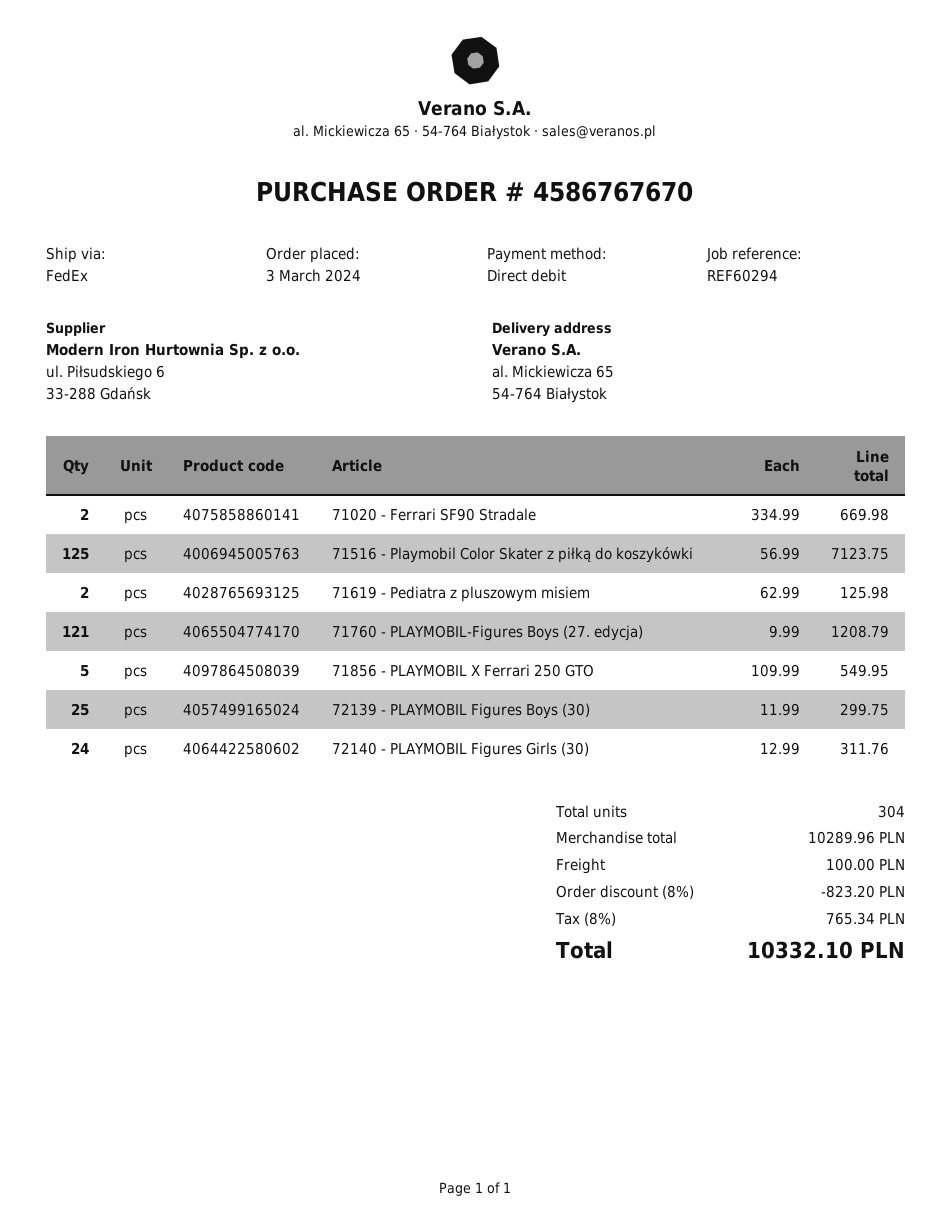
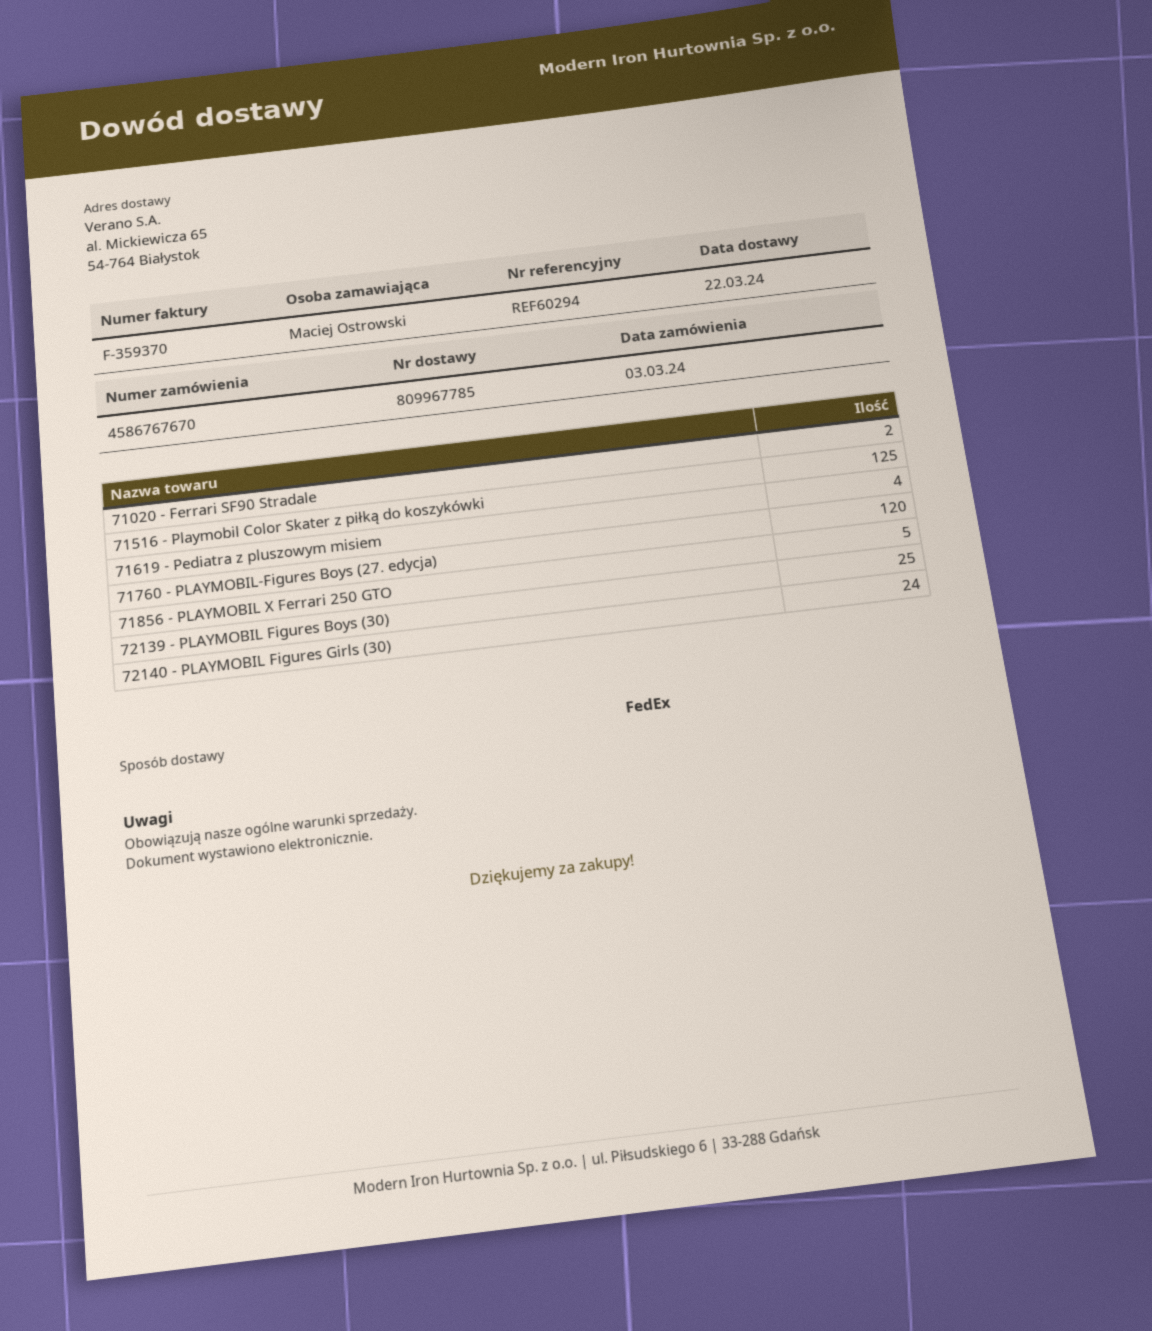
71619 - Pediatra z pluszowym misiem: 2 -> 4
71760 - PLAYMOBIL-Figures Boys (27. edycja): 121 -> 120

